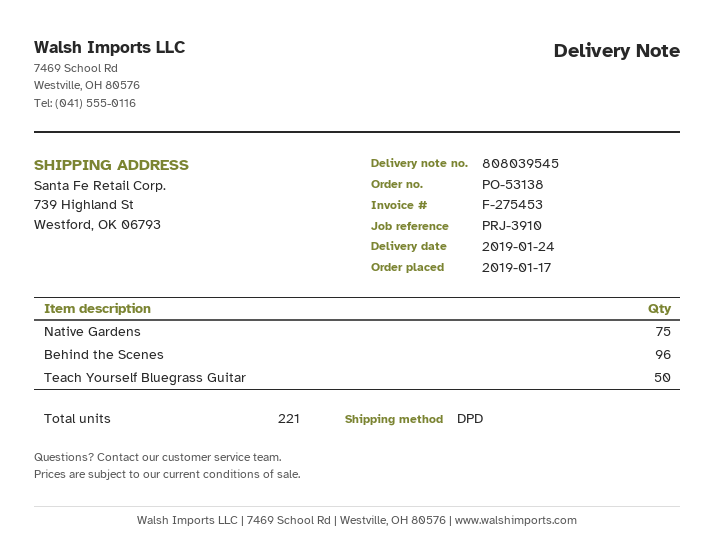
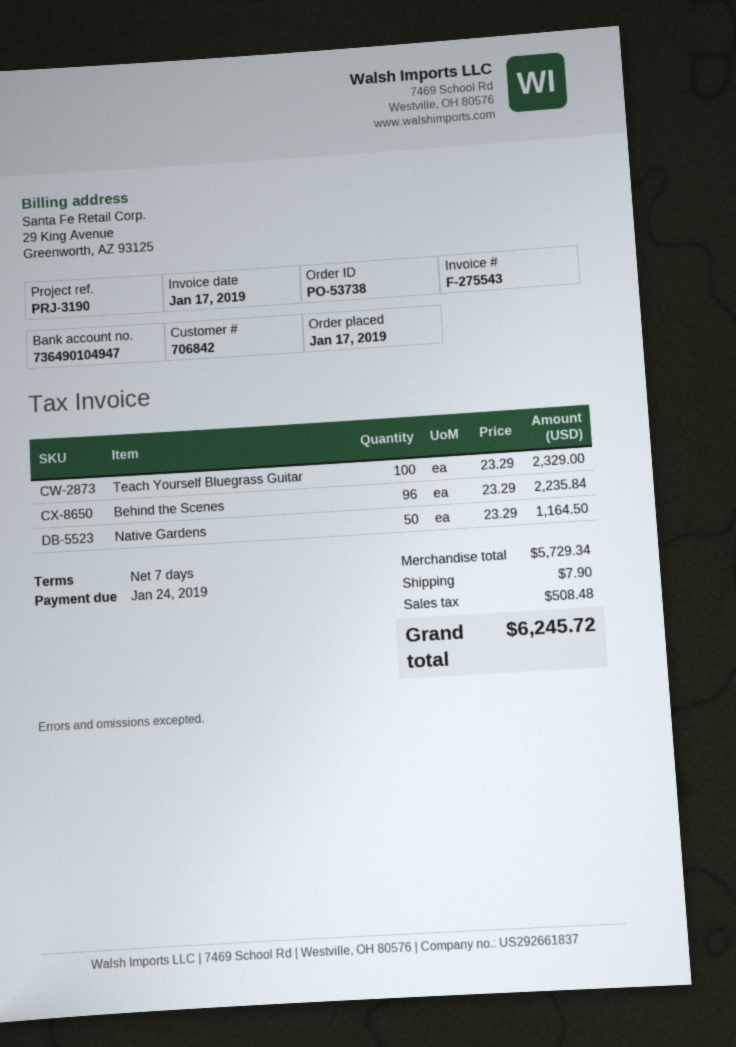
order number: PO-53138 -> PO-53738
invoice number: F-275453 -> F-275543
reference: PRJ-3910 -> PRJ-3190
Native Gardens: 75 -> 50
Teach Yourself Bluegrass Guitar: 50 -> 100

